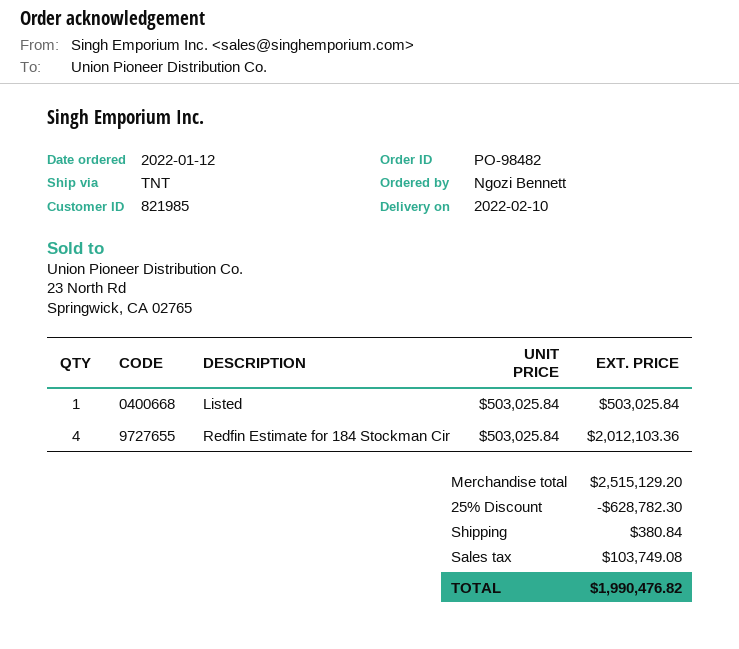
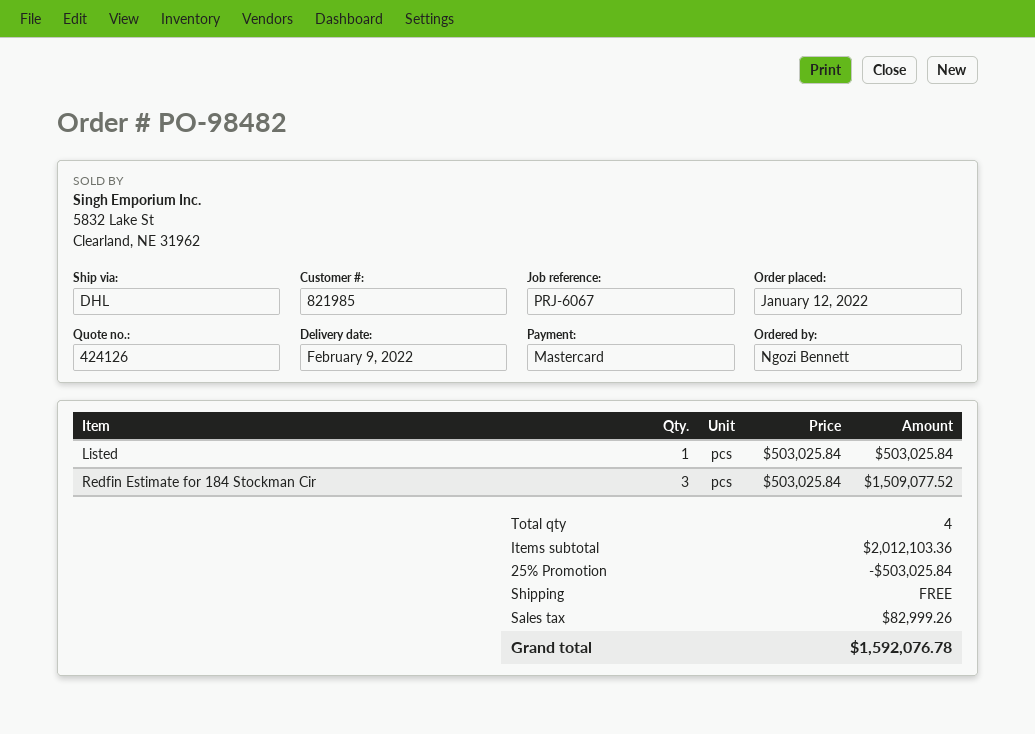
delivery date: 2022-02-10 -> 2022-02-09
shipping method: TNT -> DHL
Redfin Estimate for 184 Stockman Cir: 4 x 503025.84 = 2012103.36 -> 3 x 503025.84 = 1509077.52
subtotal: 2515129.20 -> 2012103.36
discount: 25% = 628782.30 -> 25% = 503025.84
shipping: 380.84 -> 0.00
tax: 103749.08 -> 82999.26
total: 1990476.82 -> 1592076.78

